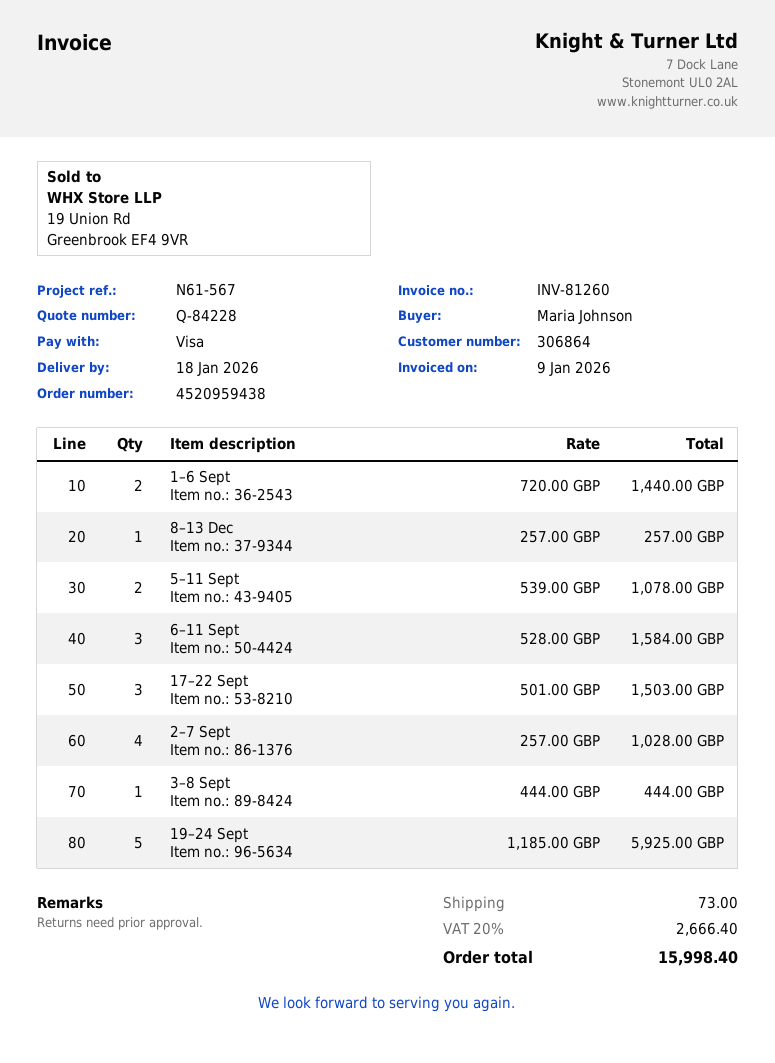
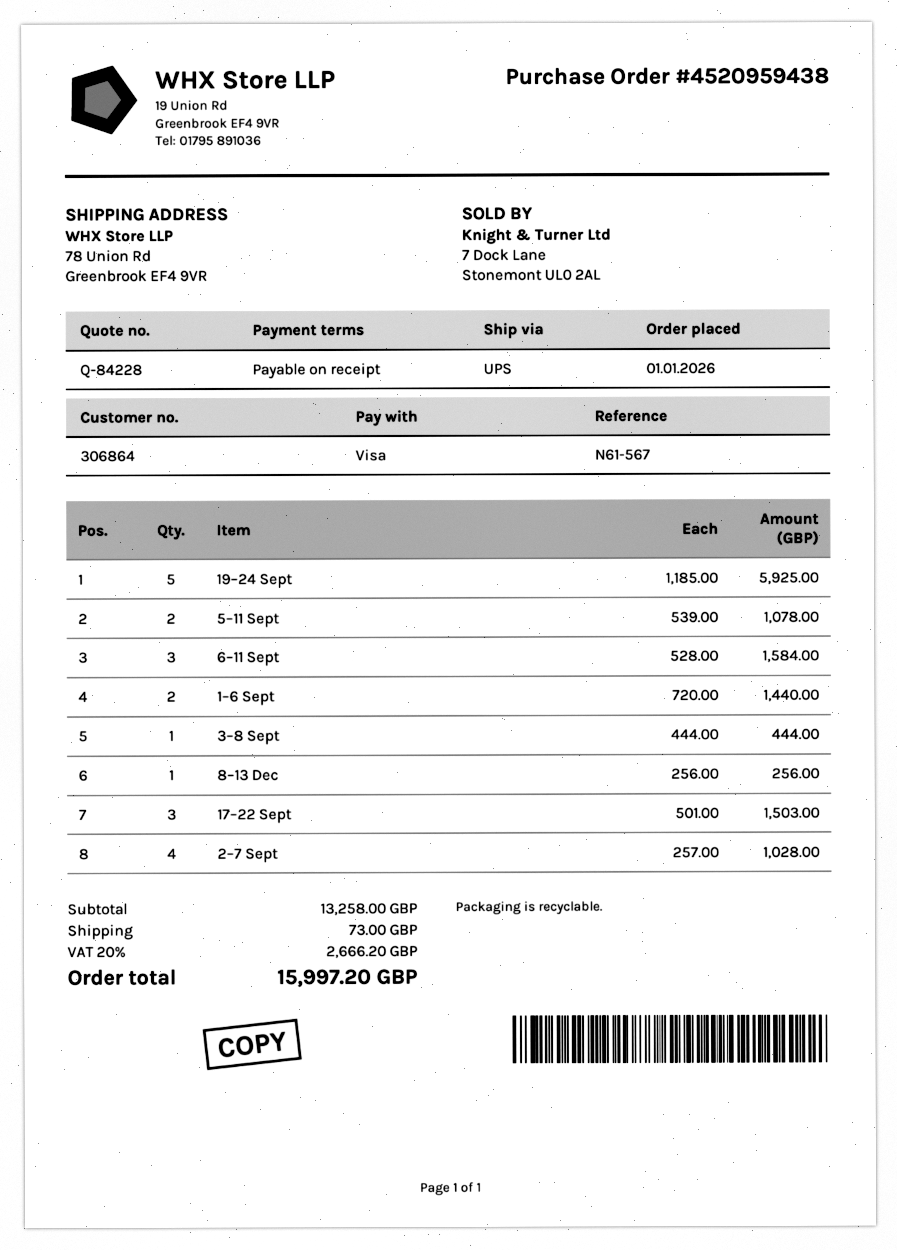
8–13 Dec: 1 x 257.00 = 257.00 -> 1 x 256.00 = 256.00
tax: 20% = 2666.40 -> 20% = 2666.20
total: 15998.40 -> 15997.20

